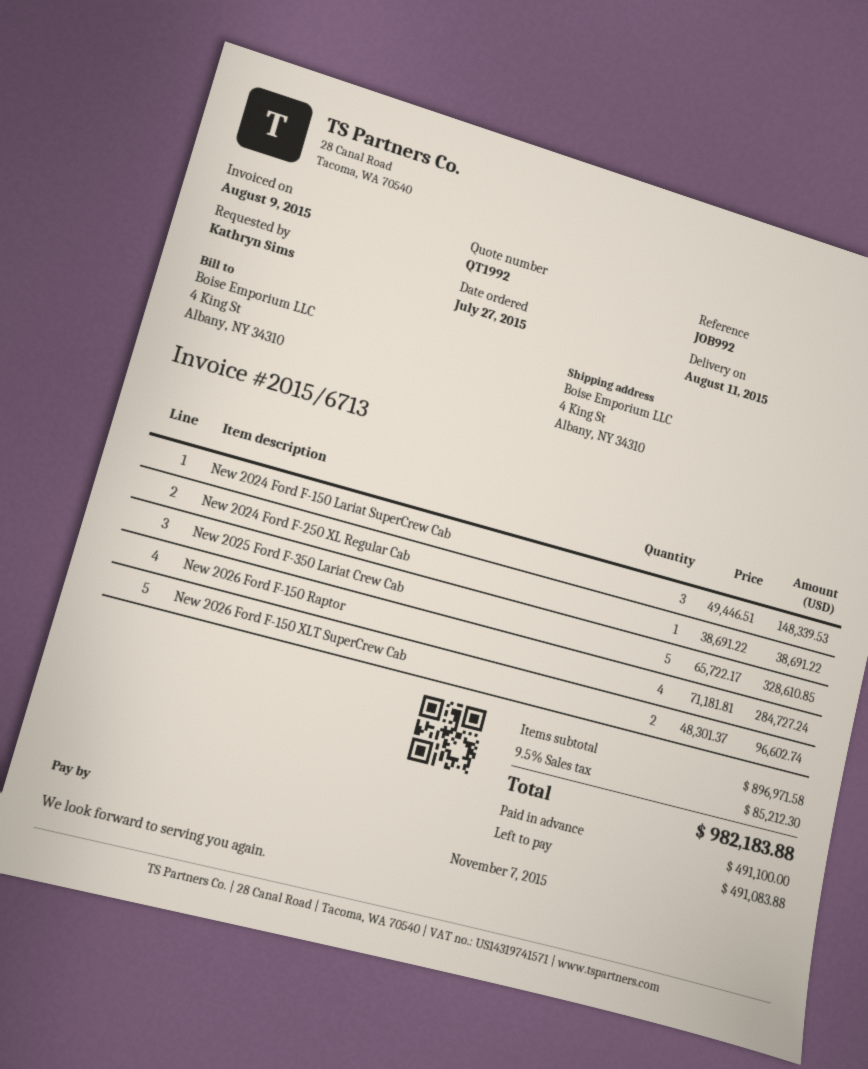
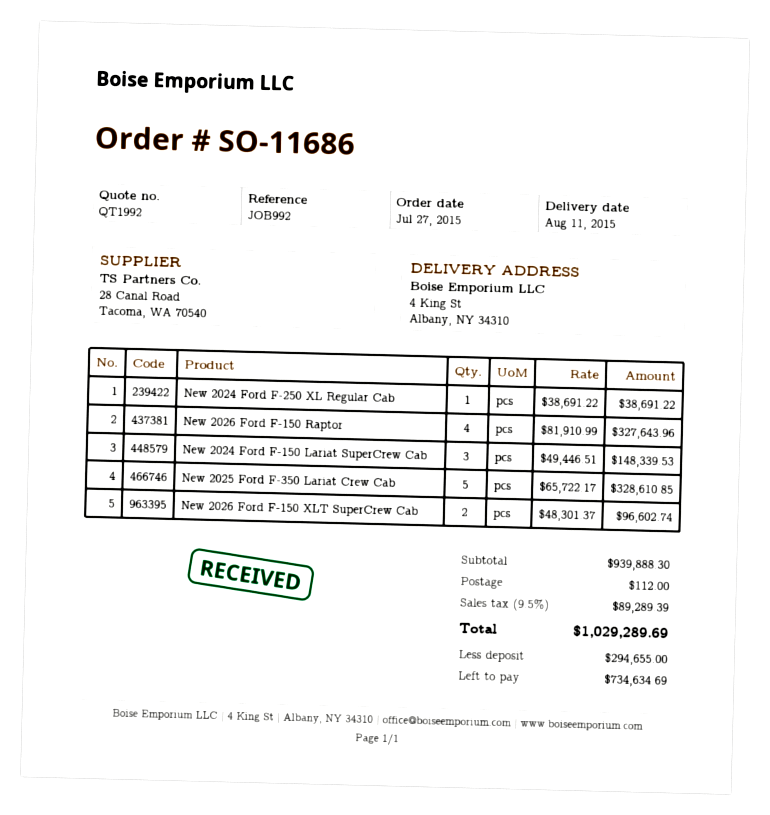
New 2026 Ford F-150 Raptor: 4 x 71181.81 = 284727.24 -> 4 x 81910.99 = 327643.96
subtotal: 896971.58 -> 939888.30
shipping: none -> 112.00
tax: 9.5% = 85212.30 -> 9.5% = 89289.39
total: 982183.88 -> 1029289.69
deposit: 491100.00 -> 294655.00
balance: 491083.88 -> 734634.69

